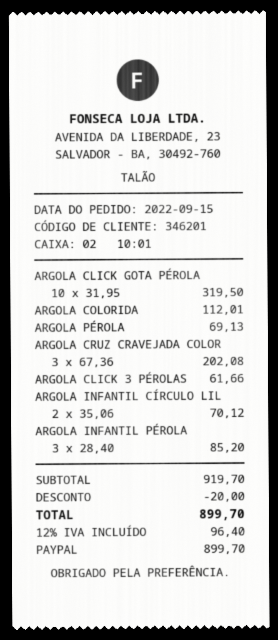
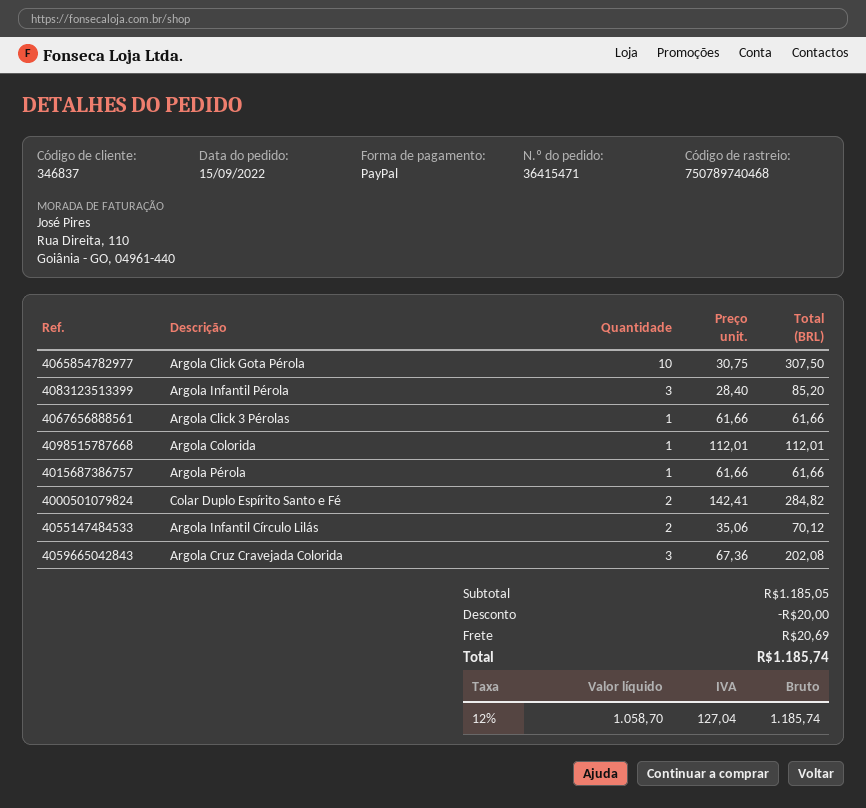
customer number: 346201 -> 346837
ARGOLA CLICK GOTA PÉROLA: 10 x 31.95 = 319.50 -> 10 x 30.75 = 307.50
ARGOLA PÉROLA: 1 x 69.13 = 69.13 -> 1 x 61.66 = 61.66
Colar Duplo Espírito Santo e Fé: none -> 2 x 142.41 = 284.82
subtotal: 919.70 -> 1185.05
shipping: none -> 20.69
tax: 12% = 96.40 -> 12% = 127.04
total: 899.70 -> 1185.74

